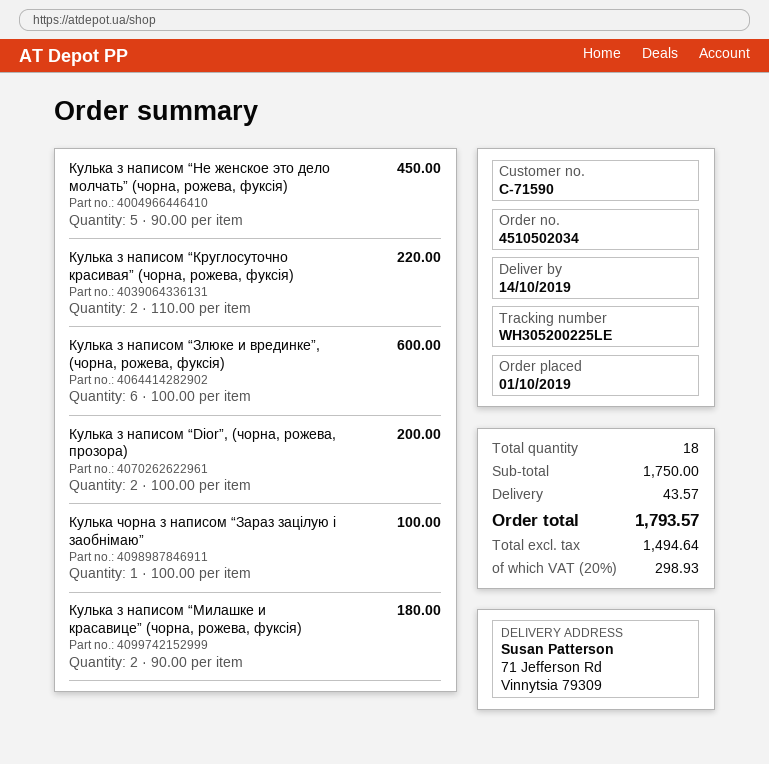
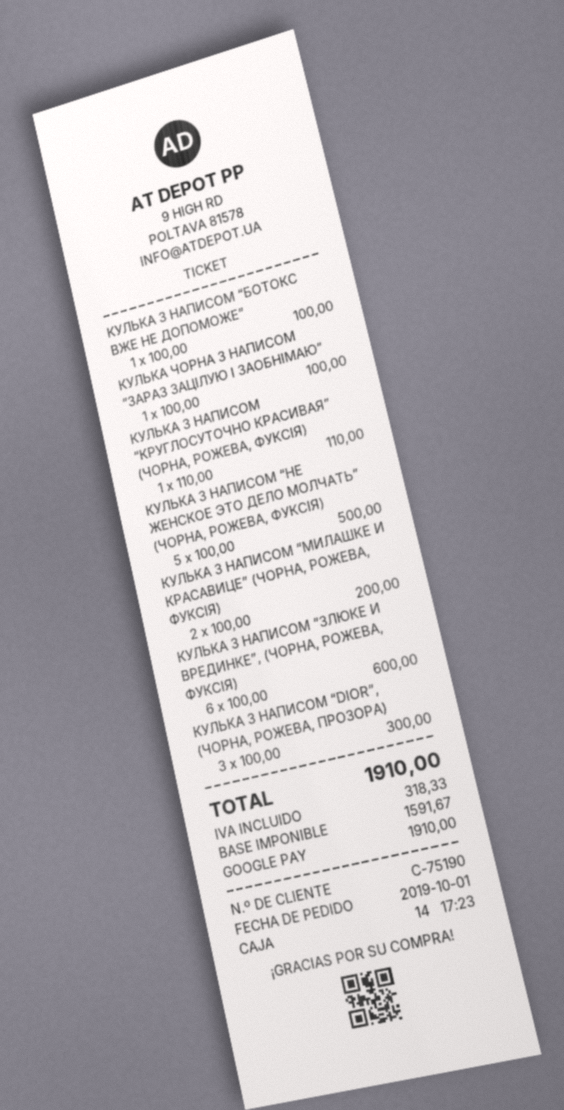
customer number: C-71590 -> C-75190
Кулька з написом “Не женское это дело молчать” (чорна, рожева, фуксія): 5 x 90.00 = 450.00 -> 5 x 100.00 = 500.00
Кулька з написом “Круглосуточно красивая” (чорна, рожева, фуксія): 2 x 110.00 = 220.00 -> 1 x 110.00 = 110.00
Кулька з написом “Dior”, (чорна, рожева, прозора): 2 x 100.00 = 200.00 -> 3 x 100.00 = 300.00
Кулька з написом “Милашке и красавице” (чорна, рожева, фуксія): 2 x 90.00 = 180.00 -> 2 x 100.00 = 200.00
КУЛЬКА З НАПИСОМ “БОТОКС ВЖЕ НЕ ДОПОМОЖЕ”: none -> 1 x 100.00 = 100.00
shipping: 43.57 -> none
net: 1494.64 -> 1591.67
tax: 298.93 -> 318.33
total: 1793.57 -> 1910.00

